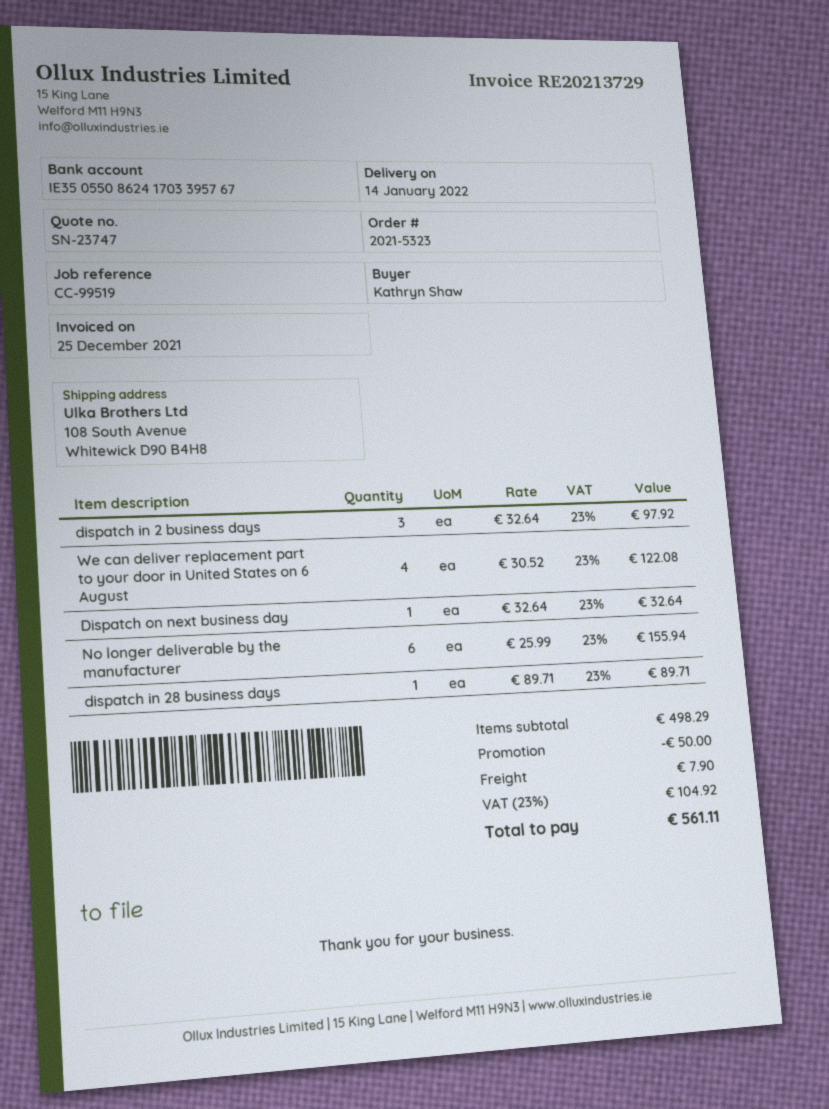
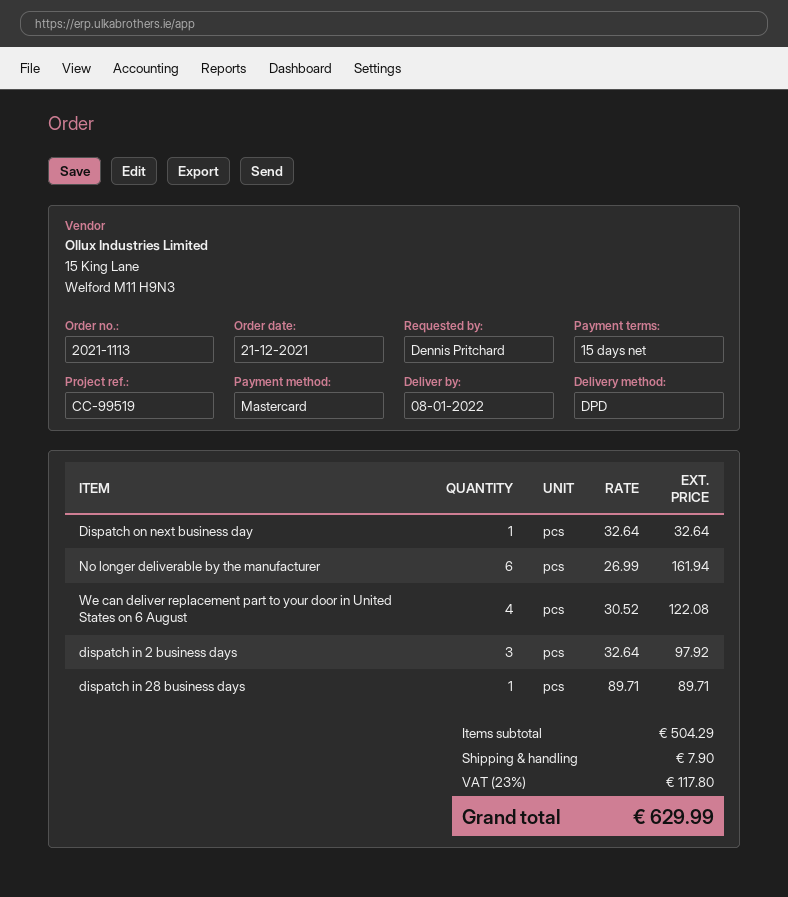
order number: 2021-5323 -> 2021-1113
delivery date: 2022-01-14 -> 2022-01-08
ordered by: Kathryn Shaw -> Dennis Pritchard
No longer deliverable by the manufacturer: 6 x 25.99 = 155.94 -> 6 x 26.99 = 161.94
subtotal: 498.29 -> 504.29
discount: 50.00 -> none
tax: 23% = 104.92 -> 23% = 117.80
total: 561.11 -> 629.99

